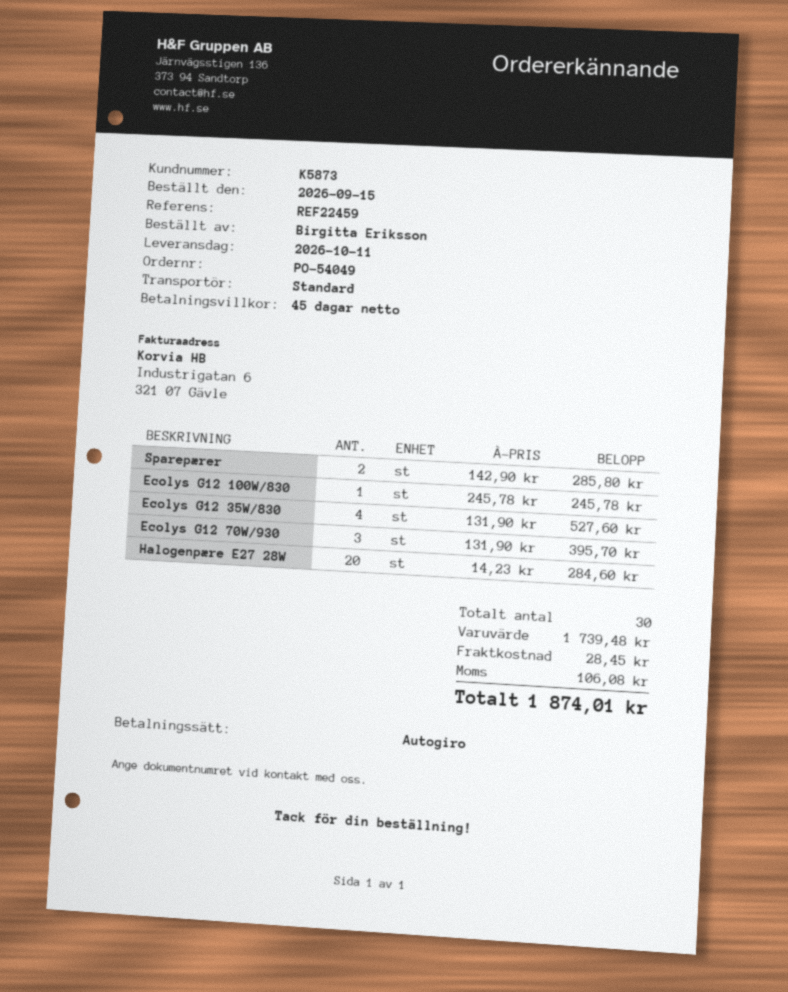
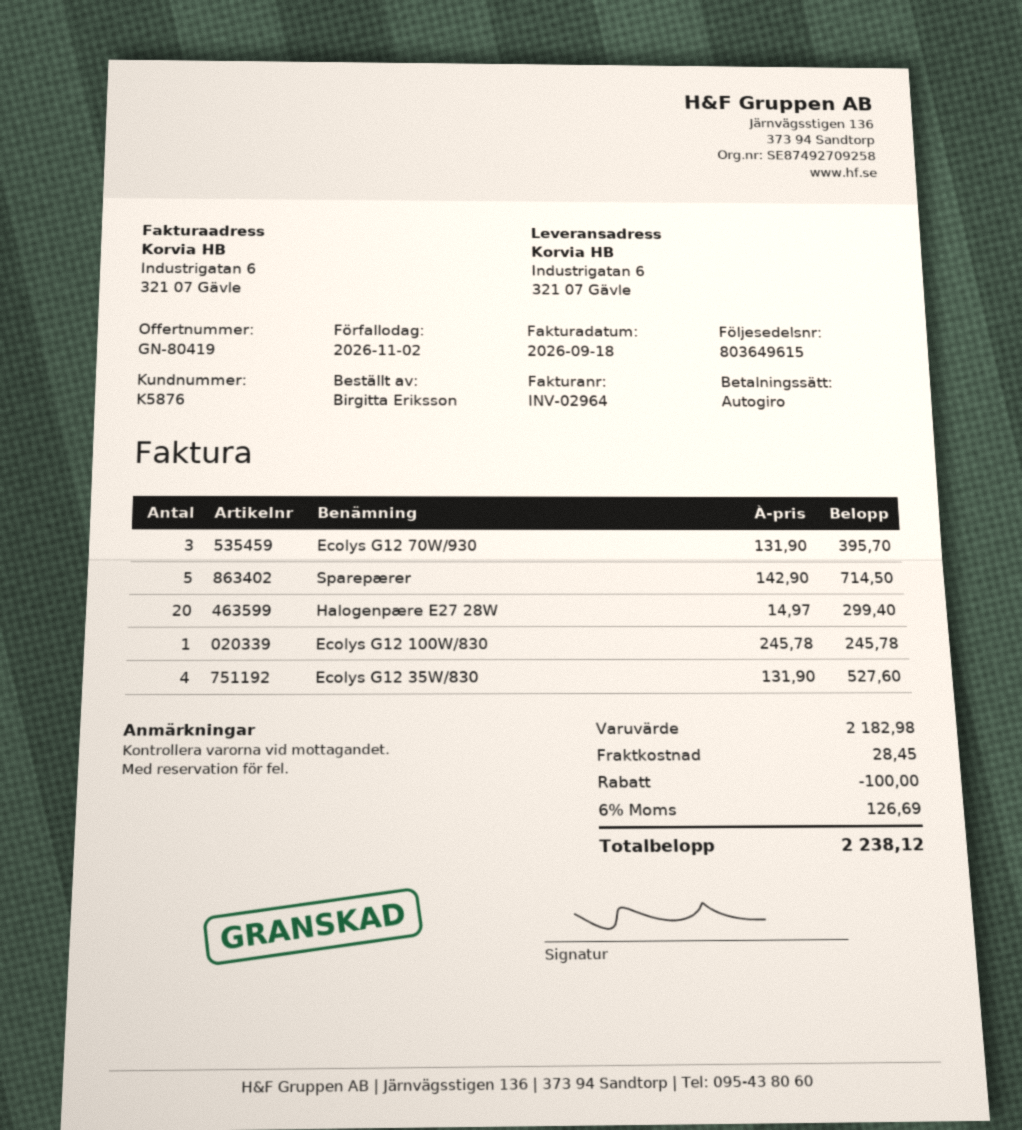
customer number: K5873 -> K5876
Sparepærer: 2 x 142.90 = 285.80 -> 5 x 142.90 = 714.50
Halogenpære E27 28W: 20 x 14.23 = 284.60 -> 20 x 14.97 = 299.40
subtotal: 1739.48 -> 2182.98
discount: none -> 100.00
tax: 106.08 -> 126.69
total: 1874.01 -> 2238.12

